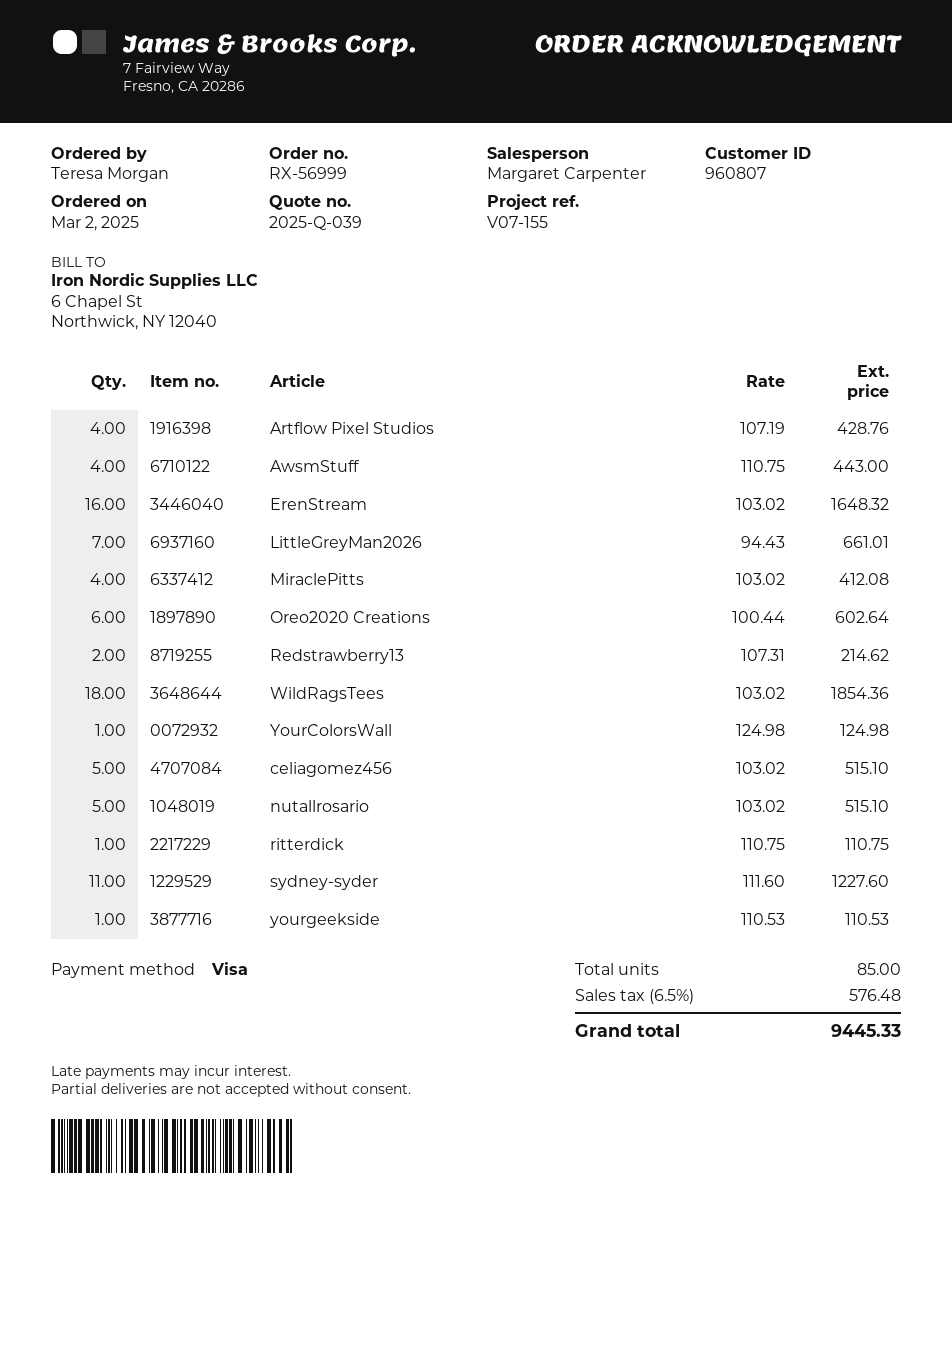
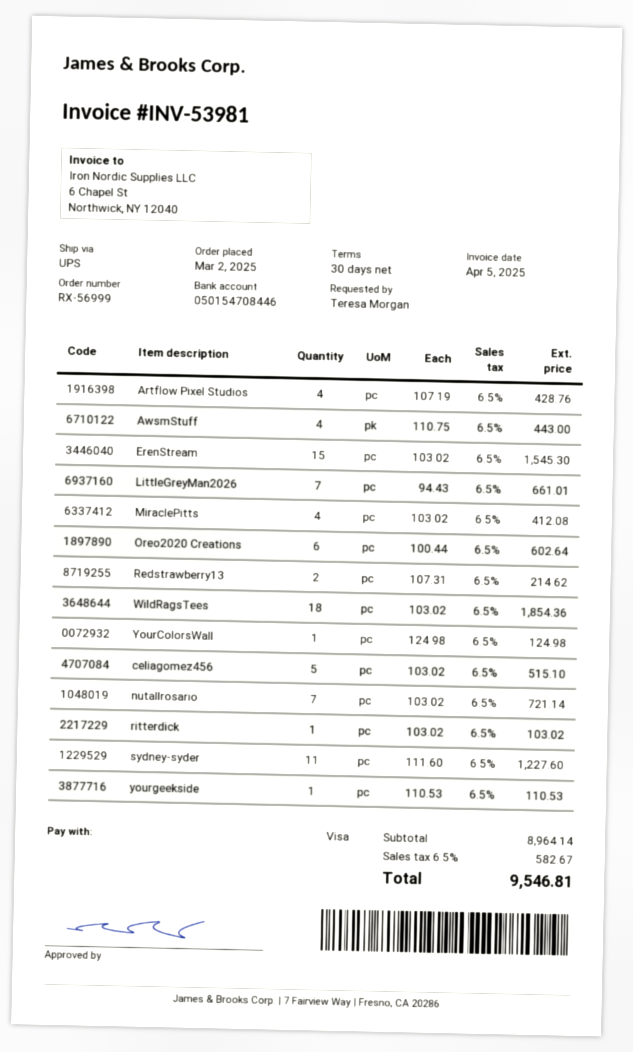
ErenStream: 16 x 103.02 = 1648.32 -> 15 x 103.02 = 1545.30
nutallrosario: 5 x 103.02 = 515.10 -> 7 x 103.02 = 721.14
ritterdick: 1 x 110.75 = 110.75 -> 1 x 103.02 = 103.02
tax: 6.5% = 576.48 -> 6.5% = 582.67
total: 9445.33 -> 9546.81

